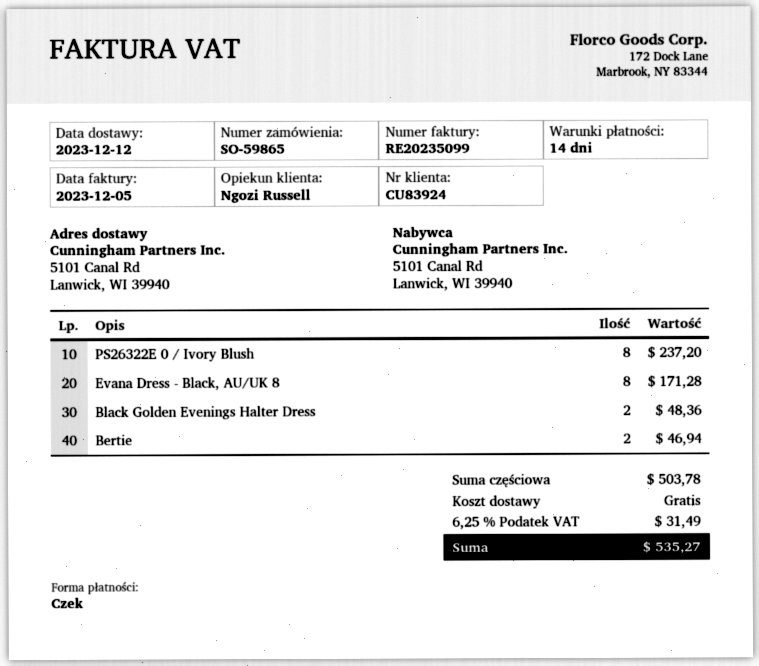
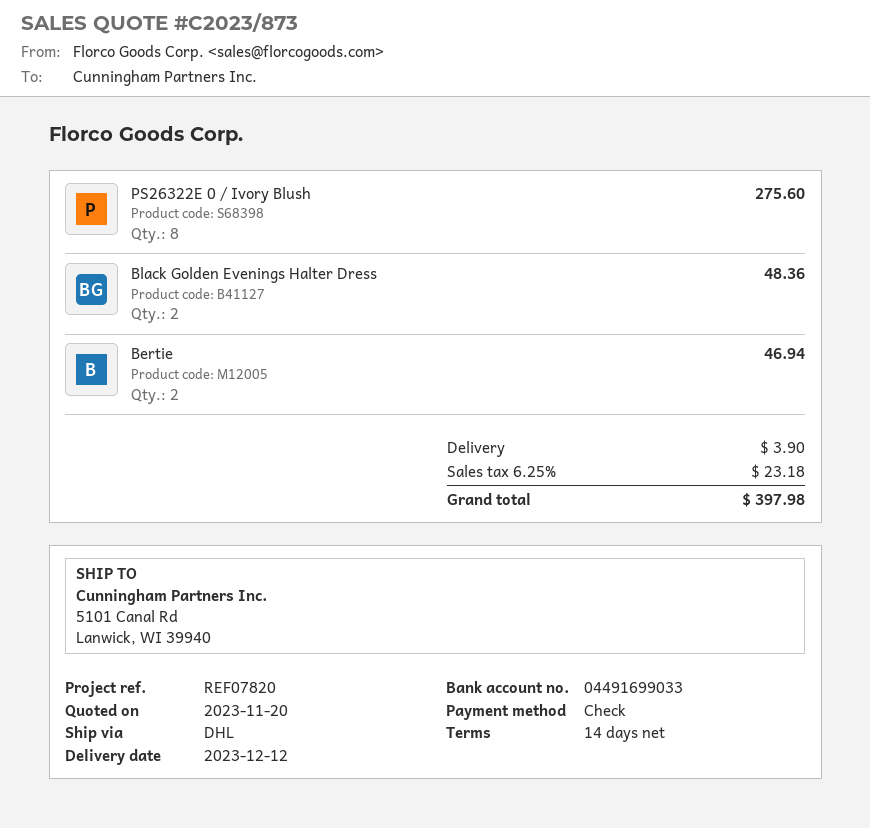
PS26322E 0 / Ivory Blush: 8 for 237.20 -> 8 for 275.60
Evana Dress - Black, AU/UK 8: 8 for 171.28 -> none
shipping: 0.00 -> 3.90
tax: 6.25% = 31.49 -> 6.25% = 23.18
total: 535.27 -> 397.98

